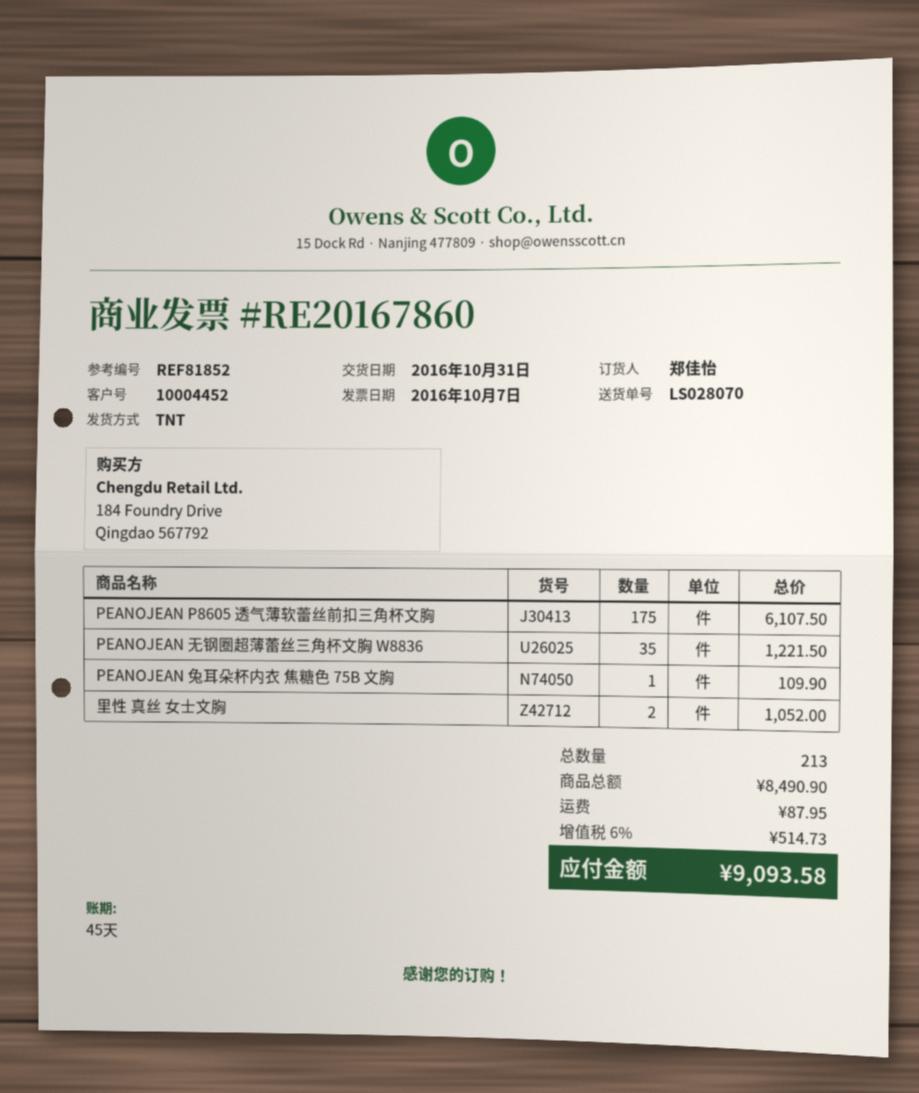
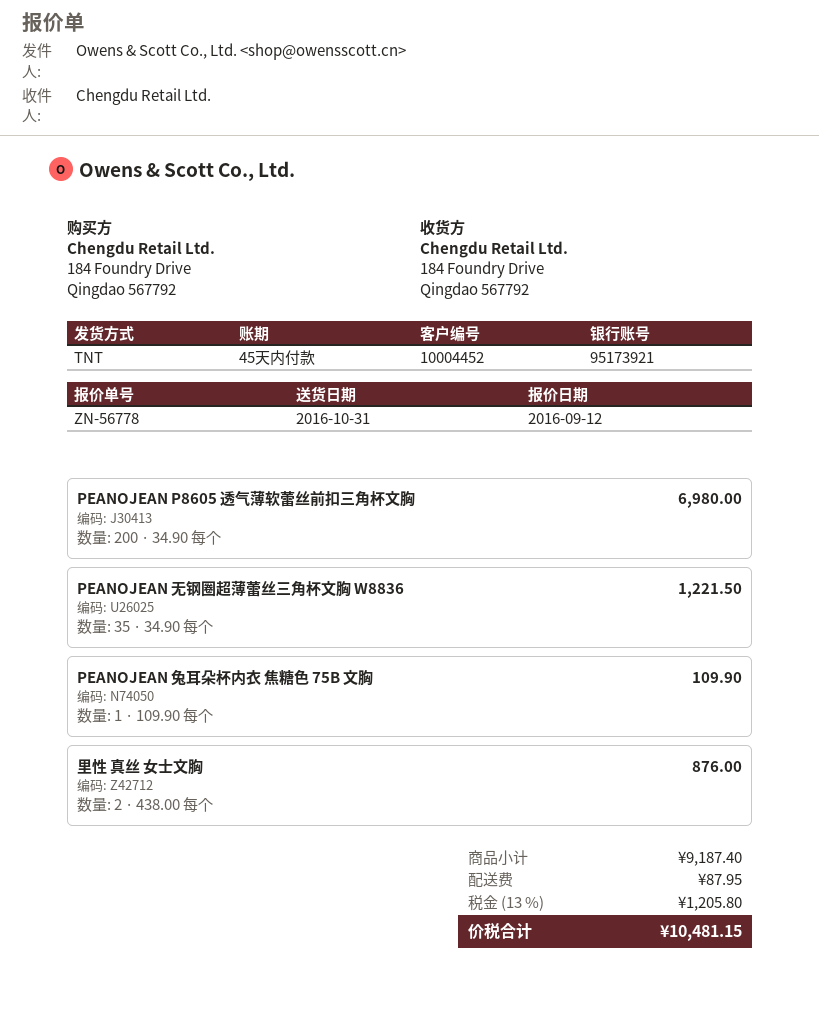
PEANOJEAN P8605 透气薄软蕾丝前扣三角杯文胸: 175 for 6107.50 -> 200 for 6980.00
里性 真丝 女士文胸: 2 for 1052.00 -> 2 for 876.00
subtotal: 8490.90 -> 9187.40
tax: 6% = 514.73 -> 13% = 1205.80
total: 9093.58 -> 10481.15

